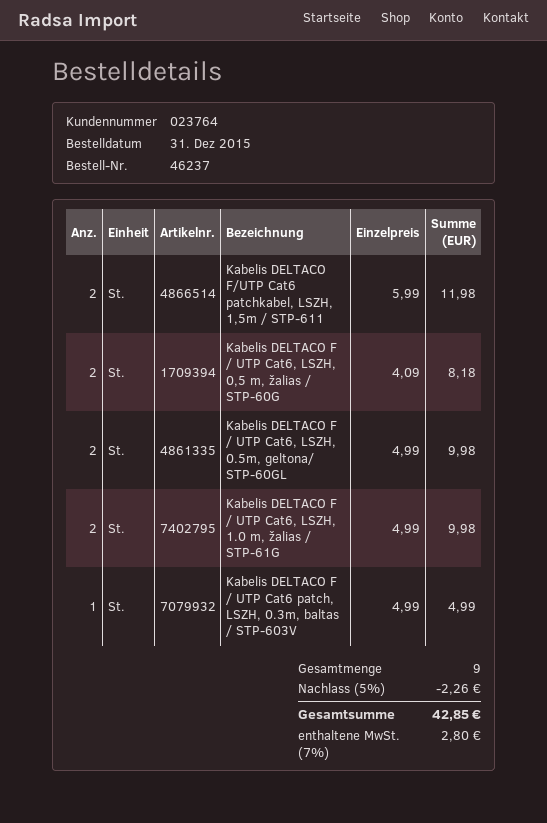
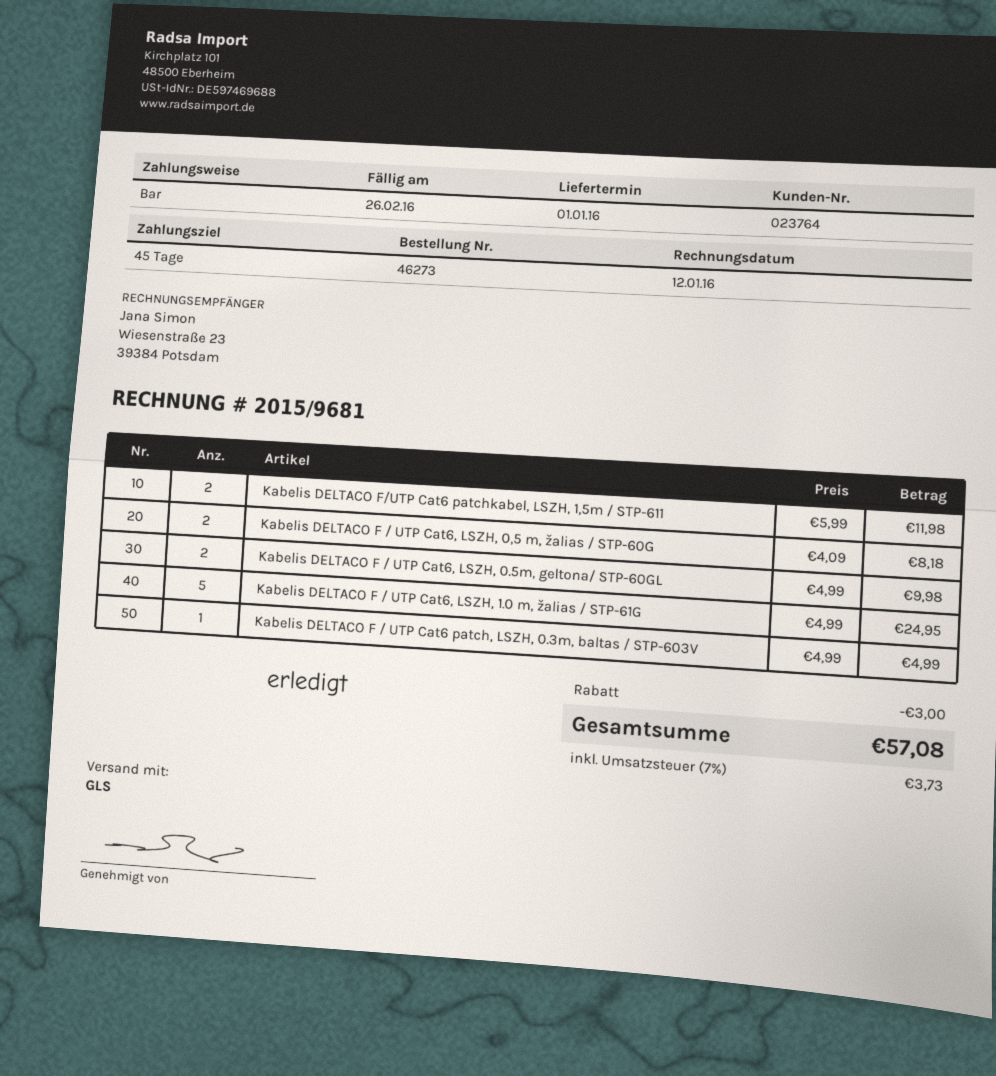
order number: 46237 -> 46273
Kabelis DELTACO F / UTP Cat6, LSZH, 1.0 m, žalias / STP-61G: 2 x 4.99 = 9.98 -> 5 x 4.99 = 24.95
discount: 2.26 -> 3.00
tax: 7% = 2.80 -> 7% = 3.73
total: 42.85 -> 57.08

